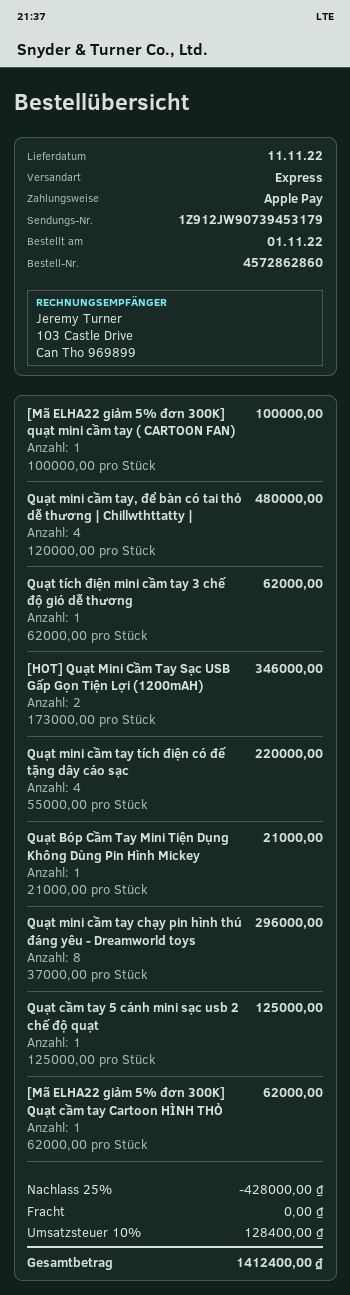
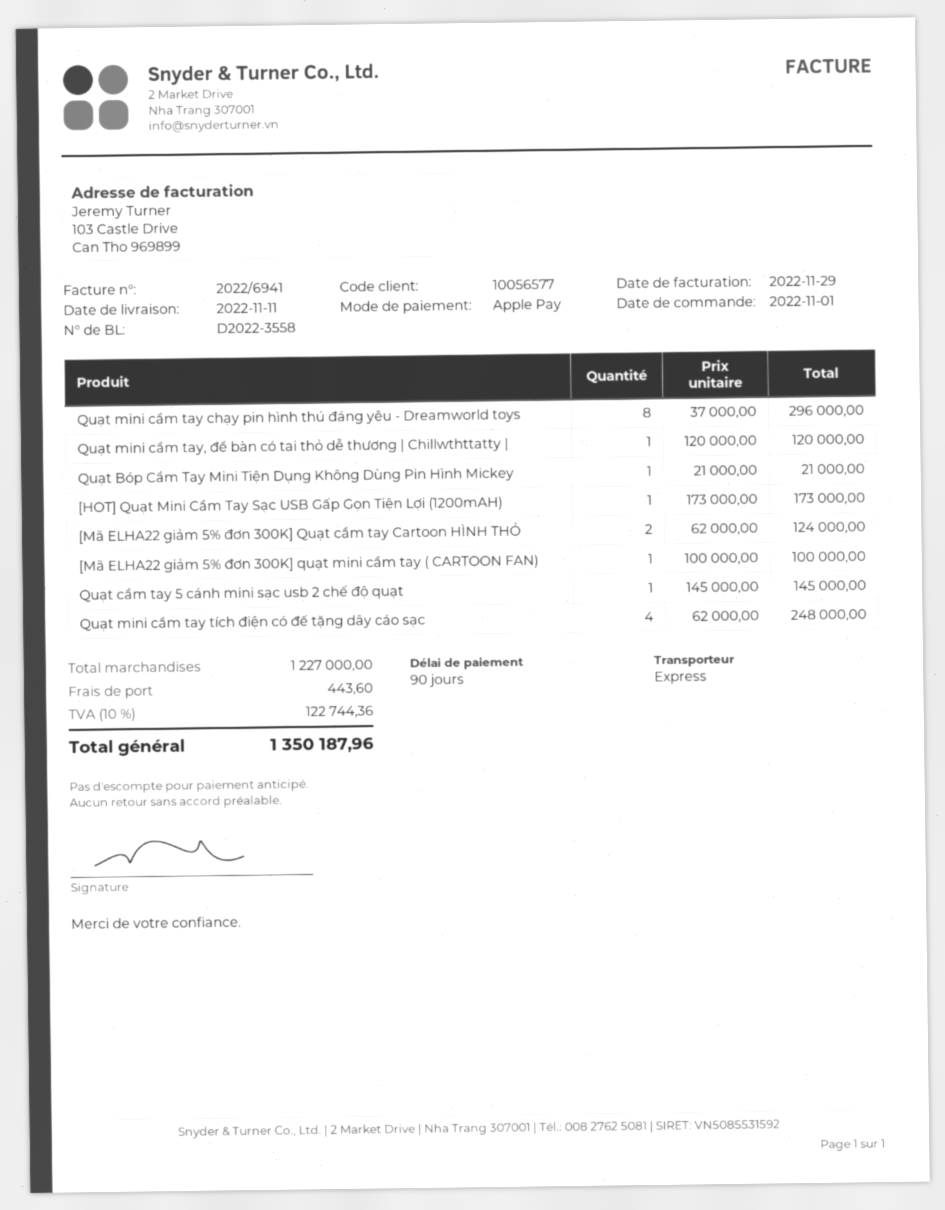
Quạt mini cầm tay, để bàn có tai thỏ dễ thương | Chillwthttatty |: 4 x 120000.00 = 480000.00 -> 1 x 120000.00 = 120000.00
Quạt tích điện mini cầm tay 3 chế độ gió dễ thương: 1 x 62000.00 = 62000.00 -> none
[HOT] Quạt Mini Cầm Tay Sạc USB Gấp Gọn Tiện Lợi (1200mAH): 2 x 173000.00 = 346000.00 -> 1 x 173000.00 = 173000.00
Quạt mini cầm tay tích điện có đế tặng dây cáo sạc: 4 x 55000.00 = 220000.00 -> 4 x 62000.00 = 248000.00
Quạt cầm tay 5 cánh mini sạc usb 2 chế độ quạt: 1 x 125000.00 = 125000.00 -> 1 x 145000.00 = 145000.00
[Mã ELHA22 giảm 5% đơn 300K] Quạt cầm tay Cartoon HÌNH THỎ: 1 x 62000.00 = 62000.00 -> 2 x 62000.00 = 124000.00
discount: 25% = 428000.00 -> none
shipping: 0.00 -> 443.60
tax: 10% = 128400.00 -> 10% = 122744.36
total: 1412400.00 -> 1350187.96

